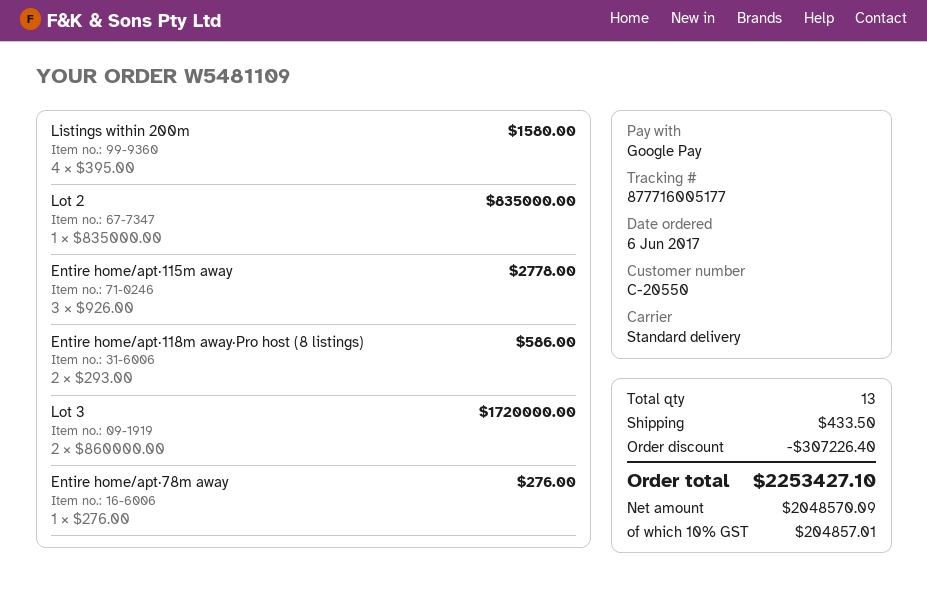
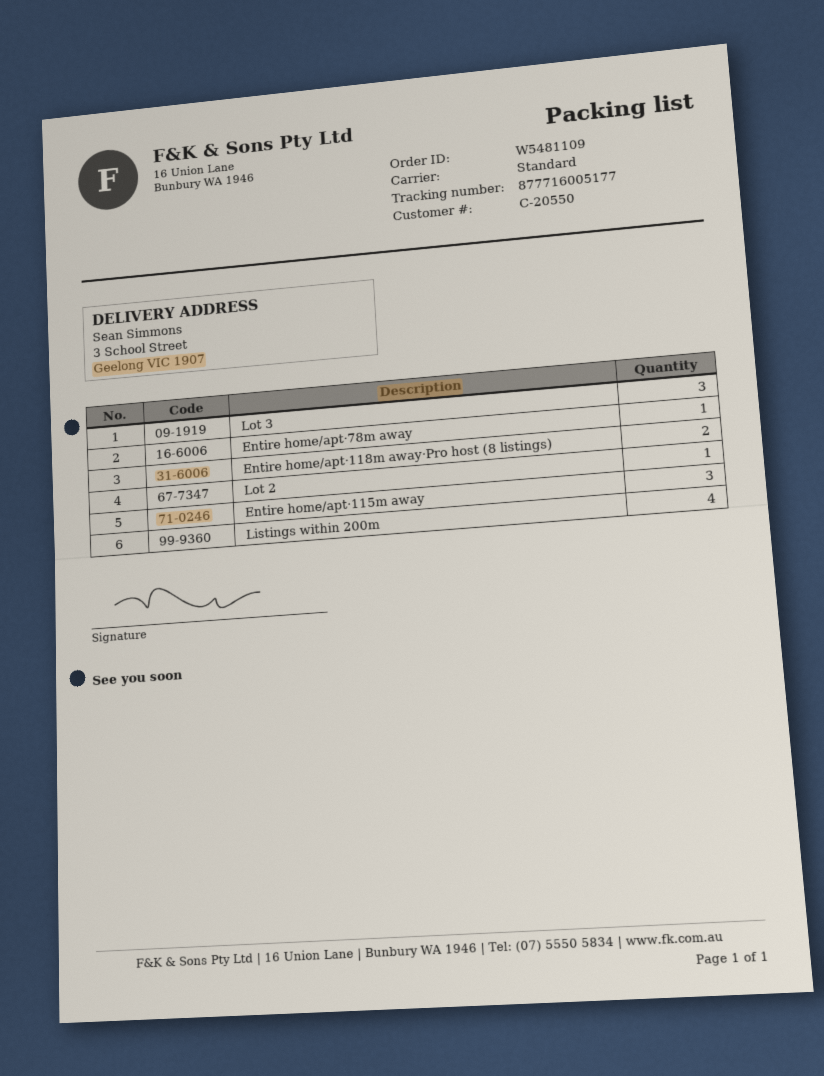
Lot 3: 2 -> 3

